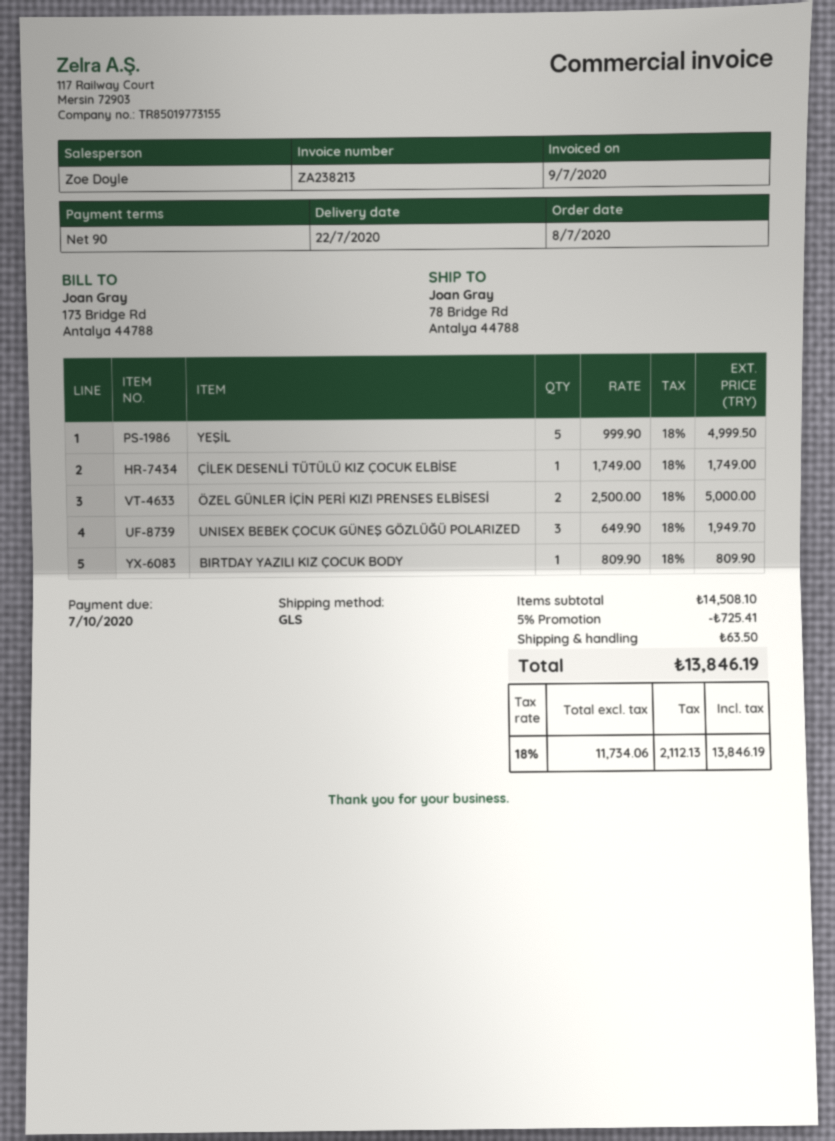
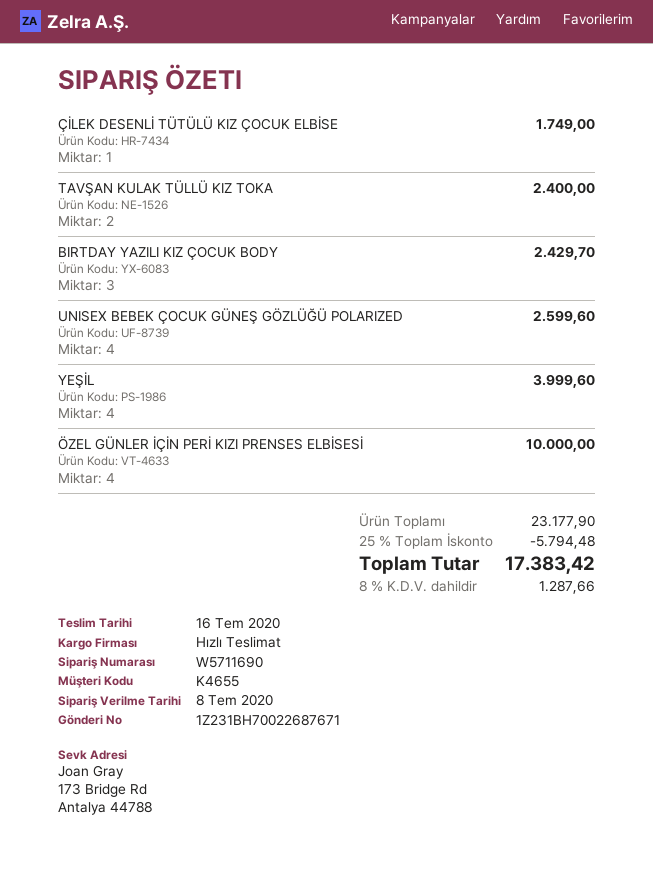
delivery date: 2020-07-22 -> 2020-07-16
shipping method: GLS -> express
ship to: 78 Bridge Rd, Antalya 44788 -> 173 Bridge Rd, Antalya 44788
YEŞİL: 5 for 4999.50 -> 4 for 3999.60
ÖZEL GÜNLER İÇİN PERİ KIZI PRENSES ELBİSESİ: 2 for 5000.00 -> 4 for 10000.00
UNISEX BEBEK ÇOCUK GÜNEŞ GÖZLÜĞÜ POLARIZED: 3 for 1949.70 -> 4 for 2599.60
BIRTDAY YAZILI KIZ ÇOCUK BODY: 1 for 809.90 -> 3 for 2429.70
TAVŞAN KULAK TÜLLÜ KIZ TOKA: none -> 2 for 2400.00
subtotal: 14508.10 -> 23177.90
discount: 5% = 725.41 -> 25% = 5794.48
shipping: 63.50 -> none
tax: 18% = 2112.13 -> 8% = 1287.66
total: 13846.19 -> 17383.42

